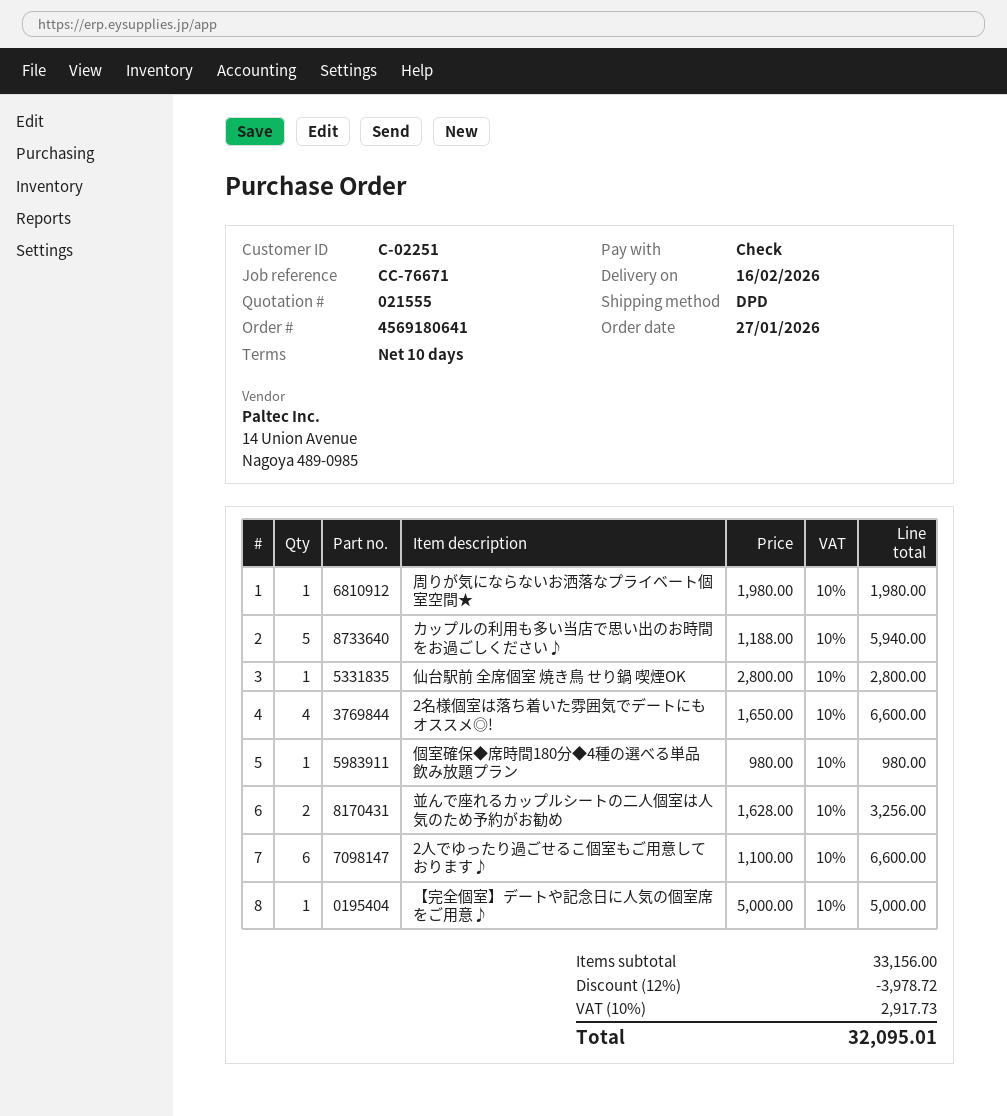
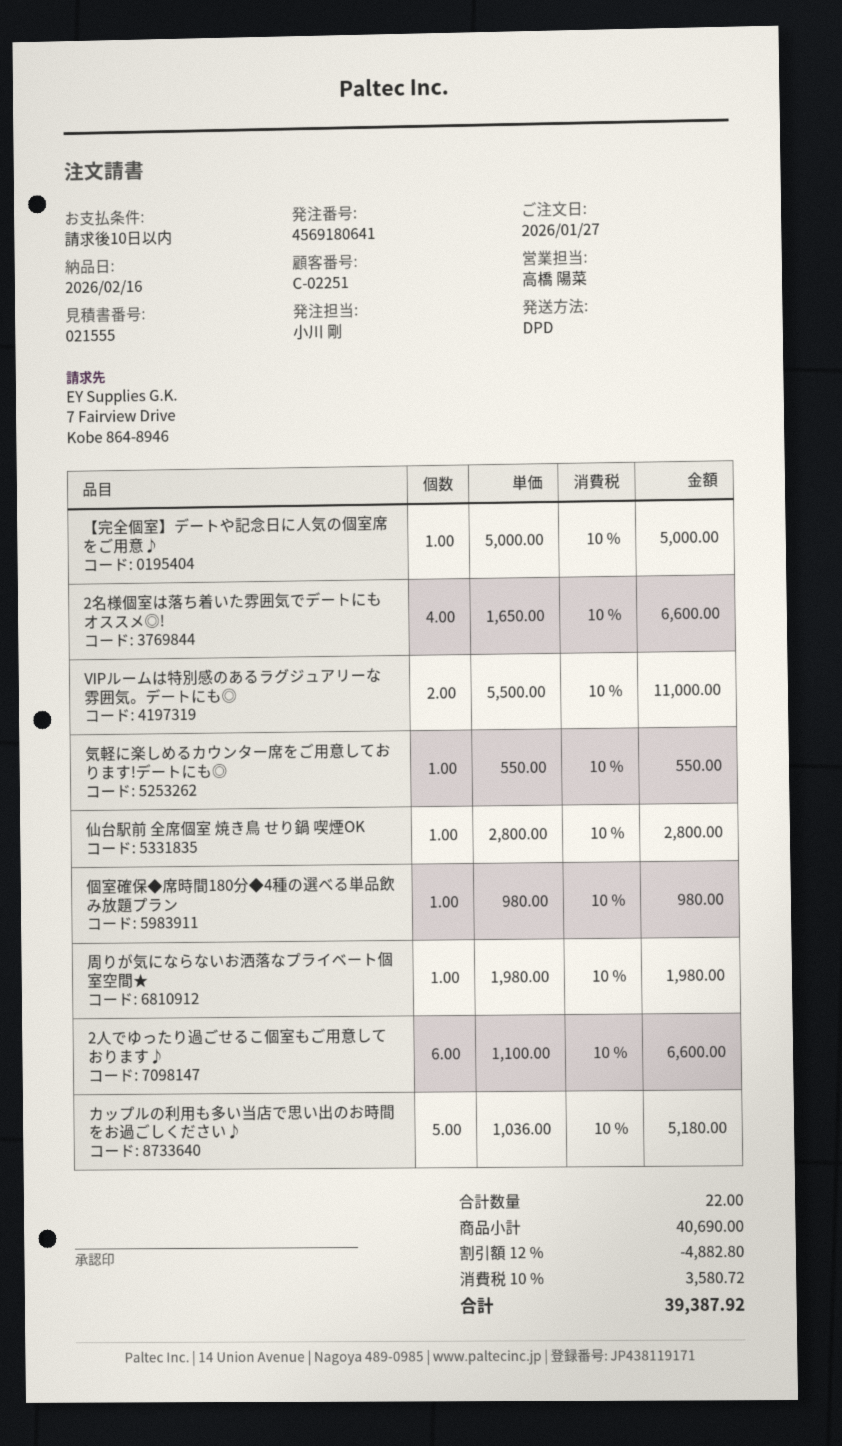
カップルの利用も多い当店で思い出のお時間をお過ごしください♪: 5 x 1188.00 = 5940.00 -> 5 x 1036.00 = 5180.00
並んで座れるカップルシートの二人個室は人気のため予約がお勧め: 2 x 1628.00 = 3256.00 -> none
VIPルームは特別感のあるラグジュアリーな雰囲気。デートにも◎: none -> 2 x 5500.00 = 11000.00
気軽に楽しめるカウンター席をご用意しております!デートにも◎: none -> 1 x 550.00 = 550.00
subtotal: 33156.00 -> 40690.00
discount: 12% = 3978.72 -> 12% = 4882.80
tax: 10% = 2917.73 -> 10% = 3580.72
total: 32095.01 -> 39387.92

